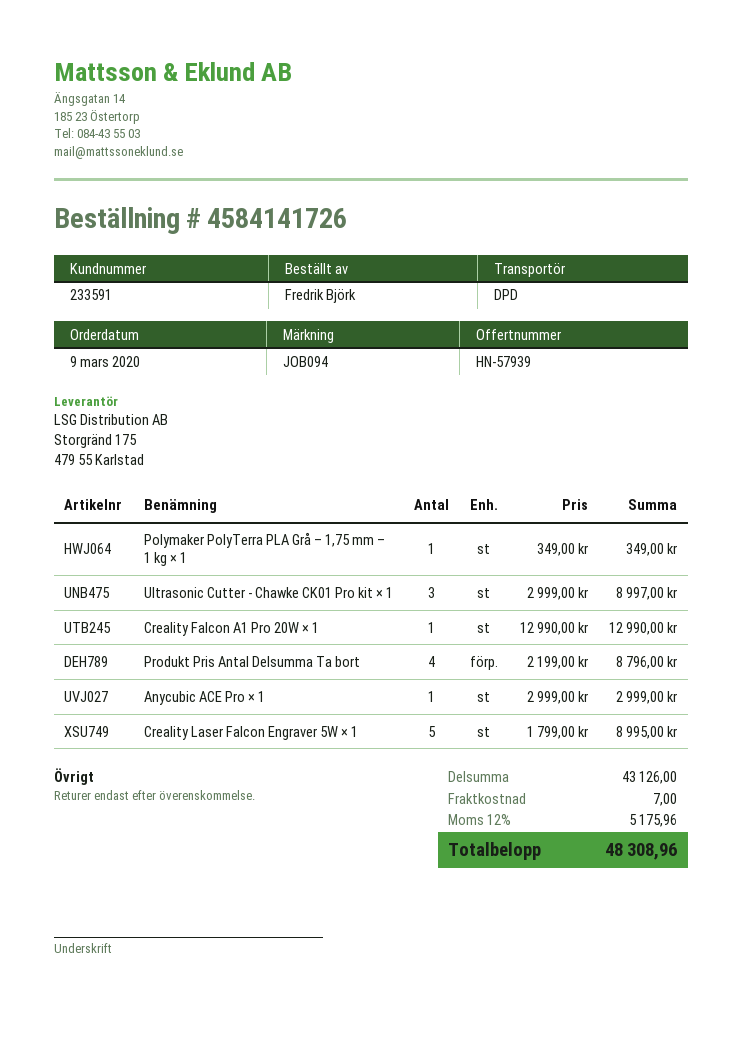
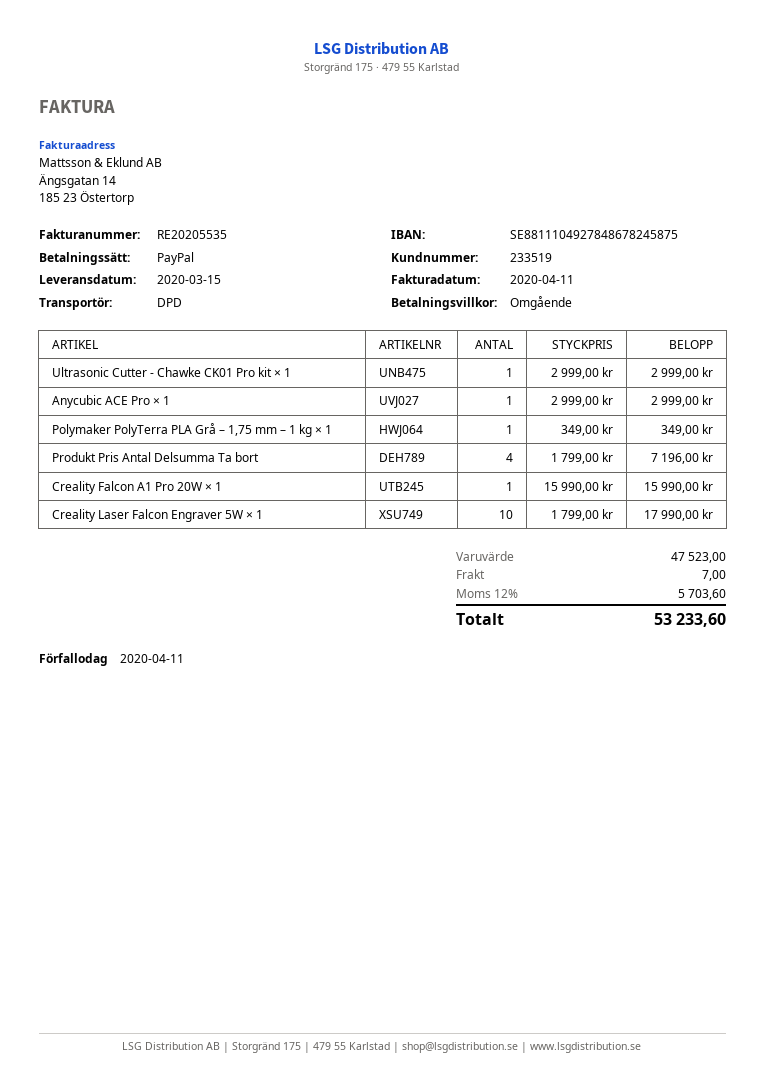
customer number: 233591 -> 233519
Ultrasonic Cutter - Chawke CK01 Pro kit × 1: 3 x 2999.00 = 8997.00 -> 1 x 2999.00 = 2999.00
Creality Falcon A1 Pro 20W × 1: 1 x 12990.00 = 12990.00 -> 1 x 15990.00 = 15990.00
Produkt Pris Antal Delsumma Ta bort: 4 x 2199.00 = 8796.00 -> 4 x 1799.00 = 7196.00
Creality Laser Falcon Engraver 5W × 1: 5 x 1799.00 = 8995.00 -> 10 x 1799.00 = 17990.00
subtotal: 43126.00 -> 47523.00
tax: 12% = 5175.96 -> 12% = 5703.60
total: 48308.96 -> 53233.60

